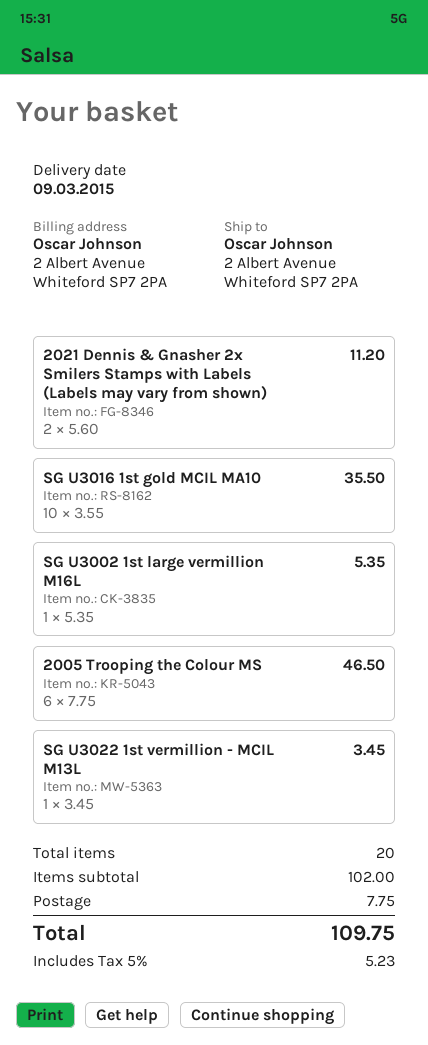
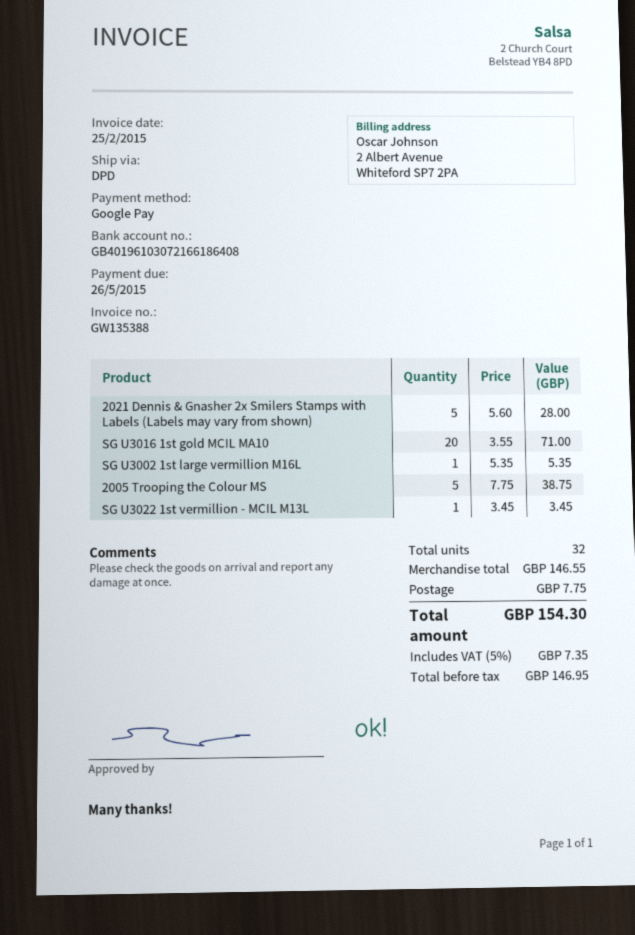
2021 Dennis & Gnasher 2x Smilers Stamps with Labels (Labels may vary from shown): 2 x 5.60 = 11.20 -> 5 x 5.60 = 28.00
SG U3016 1st gold MCIL MA10: 10 x 3.55 = 35.50 -> 20 x 3.55 = 71.00
2005 Trooping the Colour MS: 6 x 7.75 = 46.50 -> 5 x 7.75 = 38.75
total quantity: 20 -> 32
subtotal: 102.00 -> 146.55
tax: 5% = 5.23 -> 5% = 7.35
total: 109.75 -> 154.30

